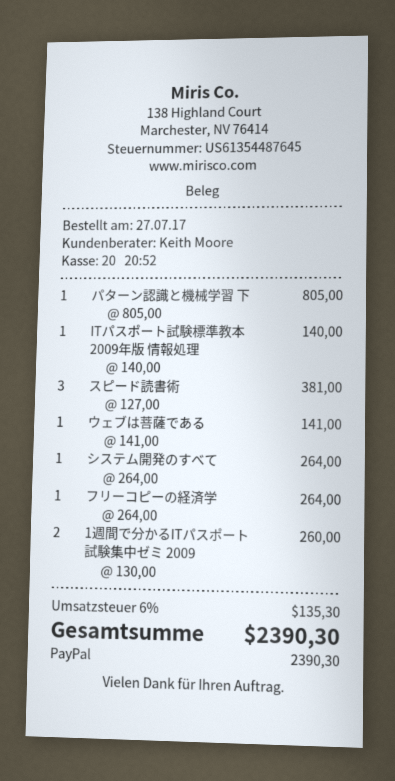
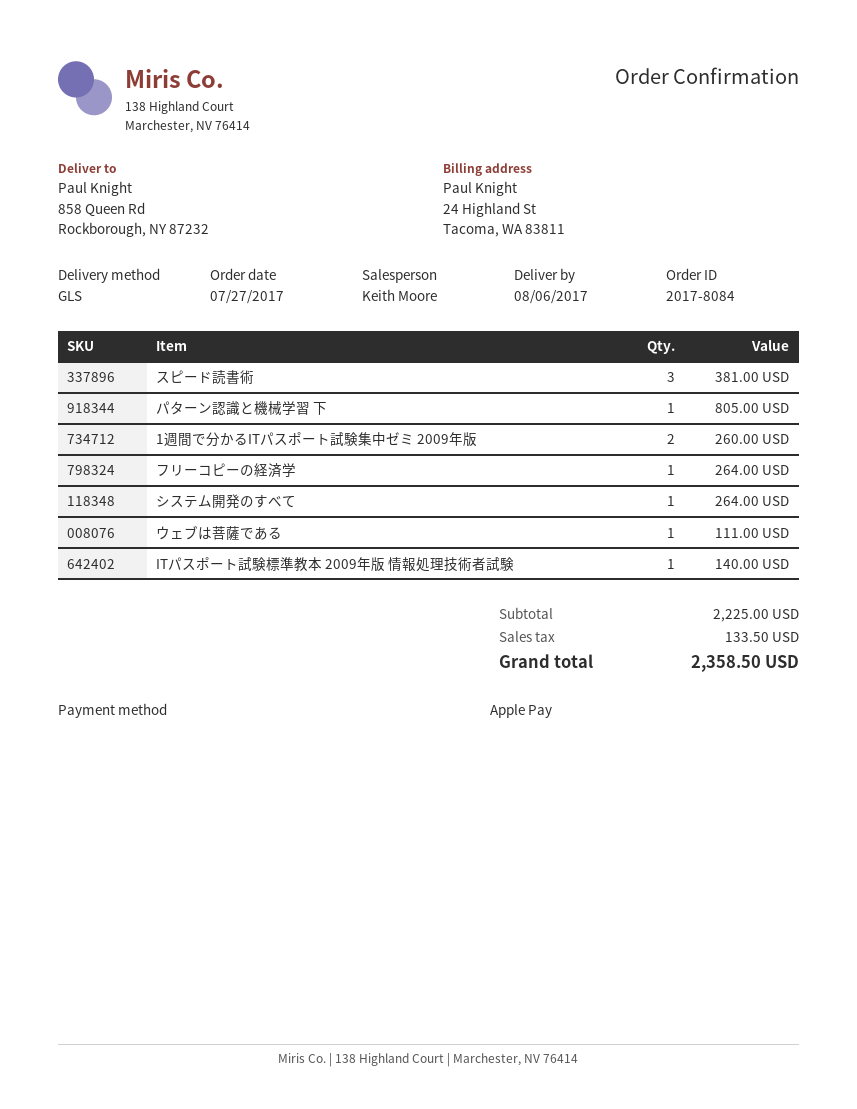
payment method: PayPal -> Apple Pay
ウェブは菩薩である: 1 for 141.00 -> 1 for 111.00
tax: 135.30 -> 133.50
total: 2390.30 -> 2358.50

